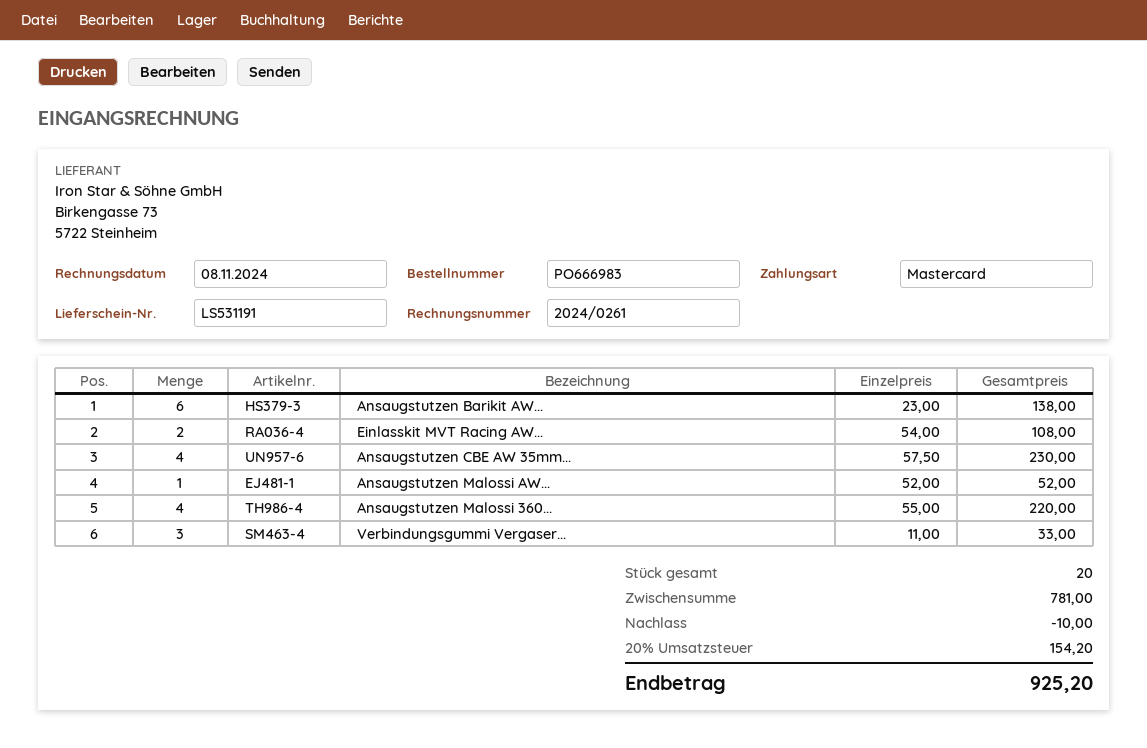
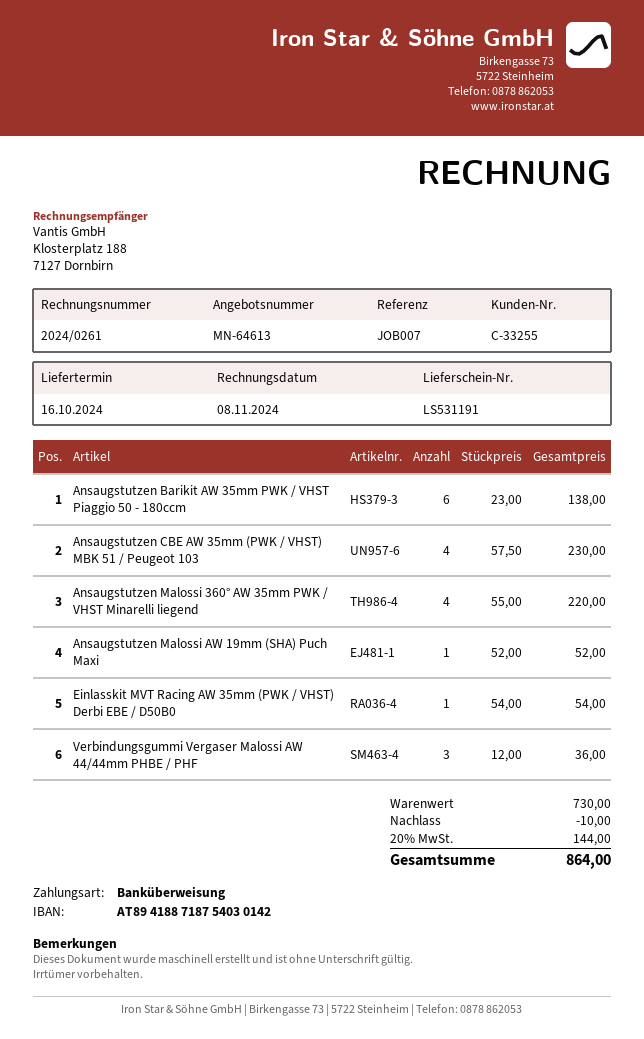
payment method: Mastercard -> bank transfer
Einlasskit MVT Racing AW...: 2 x 54.00 = 108.00 -> 1 x 54.00 = 54.00
Verbindungsgummi Vergaser...: 3 x 11.00 = 33.00 -> 3 x 12.00 = 36.00
subtotal: 781.00 -> 730.00
tax: 20% = 154.20 -> 20% = 144.00
total: 925.20 -> 864.00

